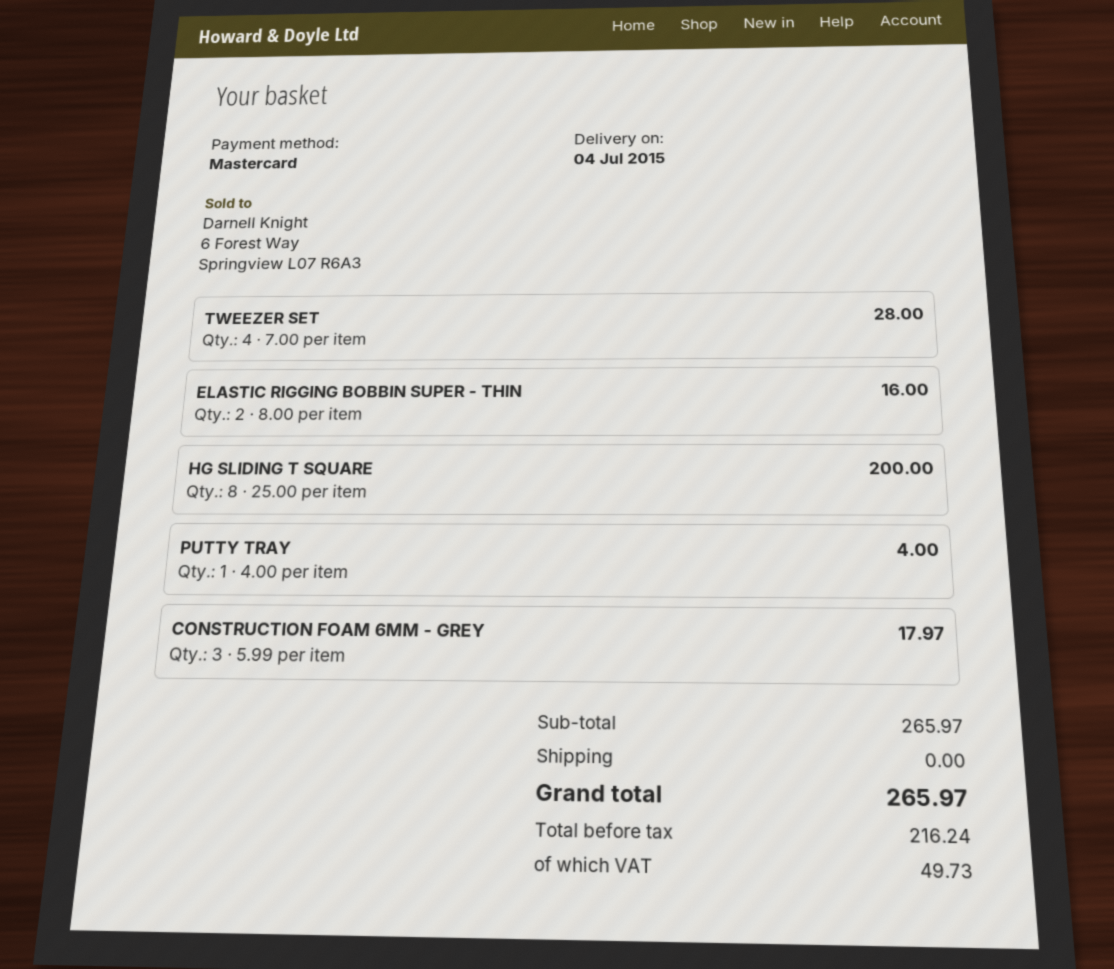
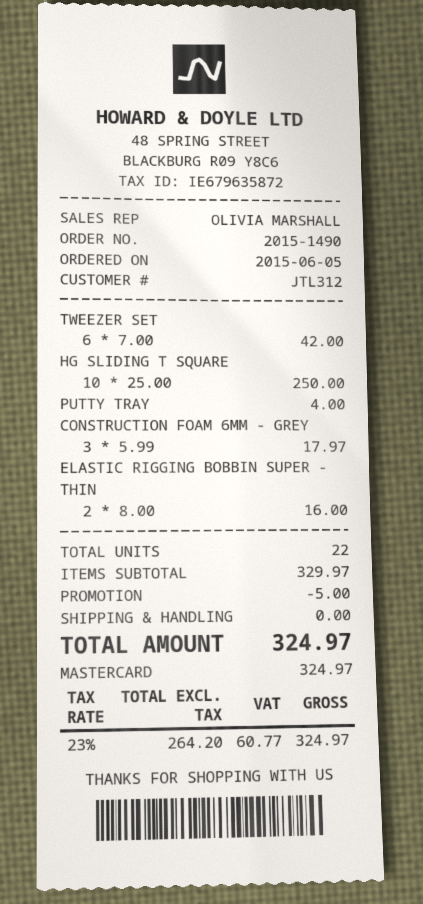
TWEEZER SET: 4 x 7.00 = 28.00 -> 6 x 7.00 = 42.00
HG SLIDING T SQUARE: 8 x 25.00 = 200.00 -> 10 x 25.00 = 250.00
subtotal: 265.97 -> 329.97
discount: none -> 5.00
net: 216.24 -> 264.20
tax: 49.73 -> 60.77
total: 265.97 -> 324.97

